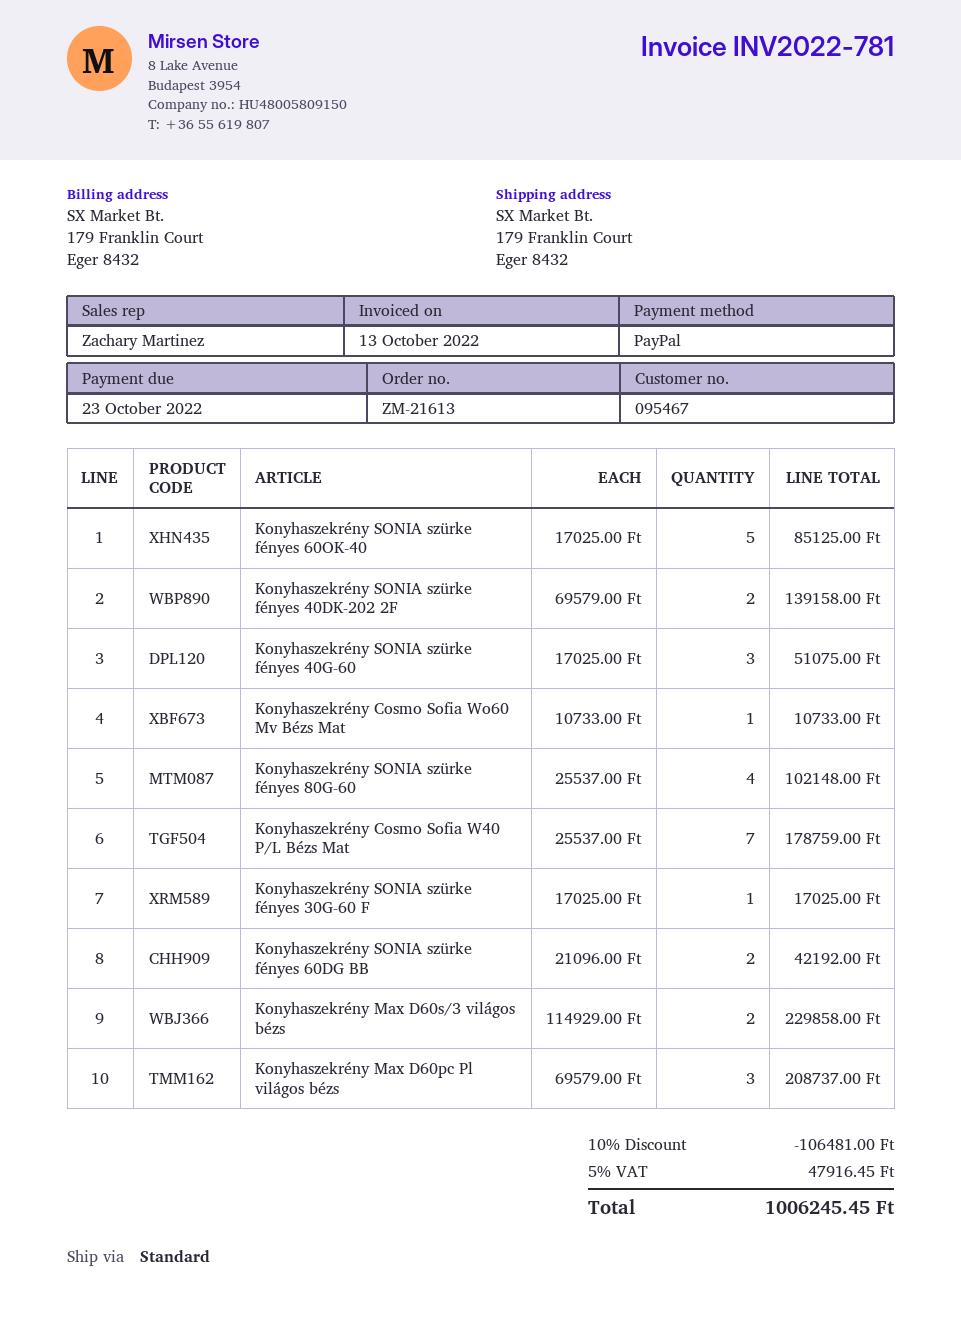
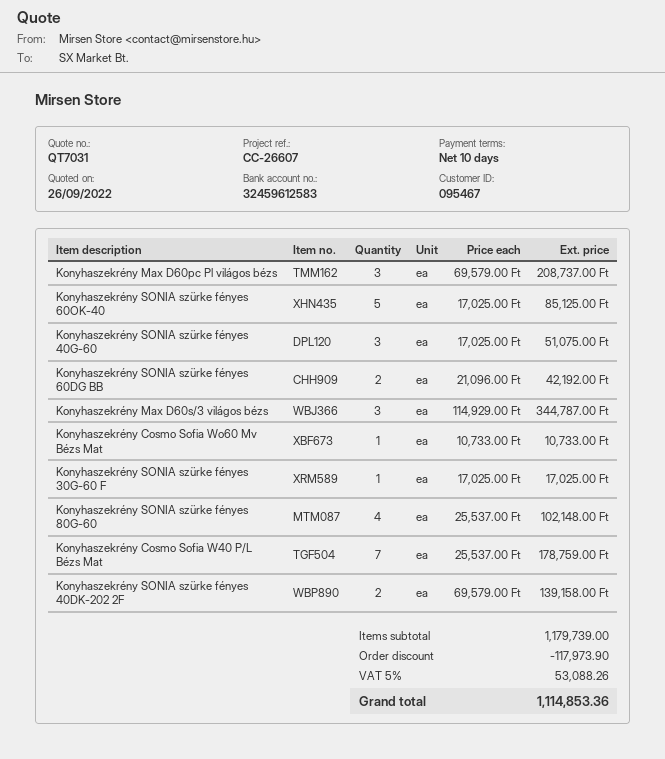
Konyhaszekrény Max D60s/3 világos bézs: 2 x 114929.00 = 229858.00 -> 3 x 114929.00 = 344787.00
discount: 106481.00 -> 117973.90
tax: 5% = 47916.45 -> 5% = 53088.26
total: 1006245.45 -> 1114853.36

